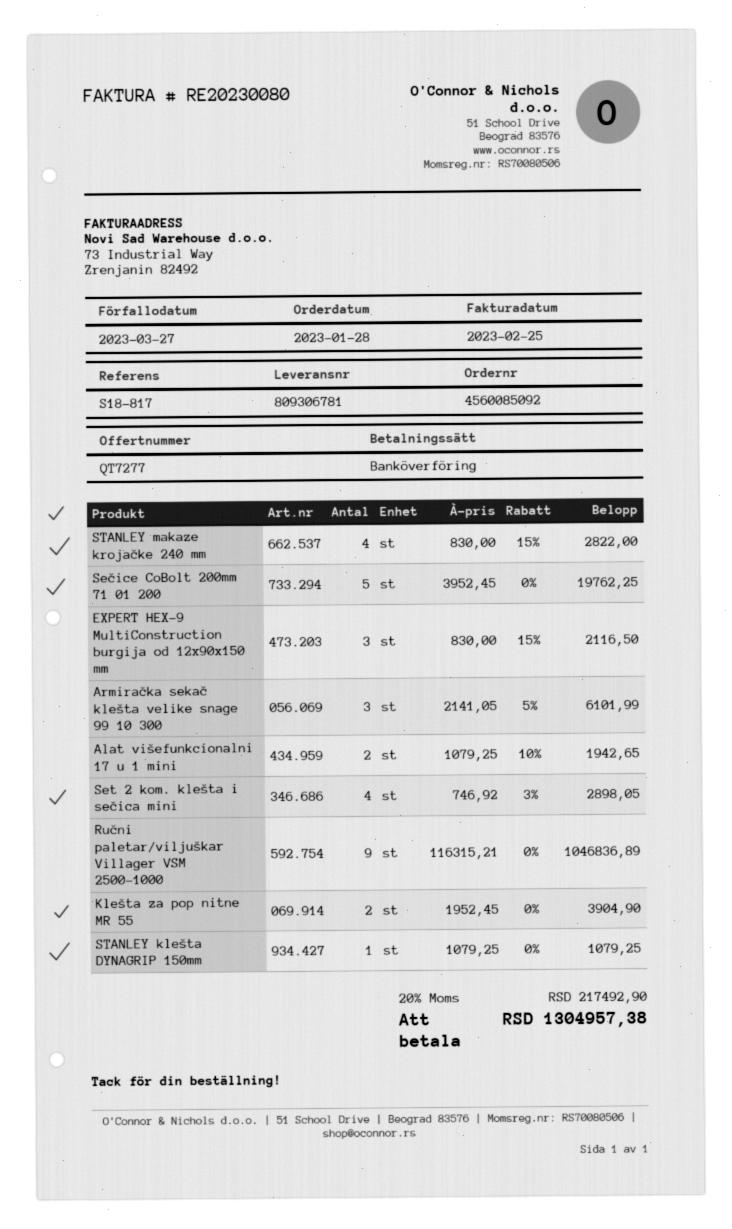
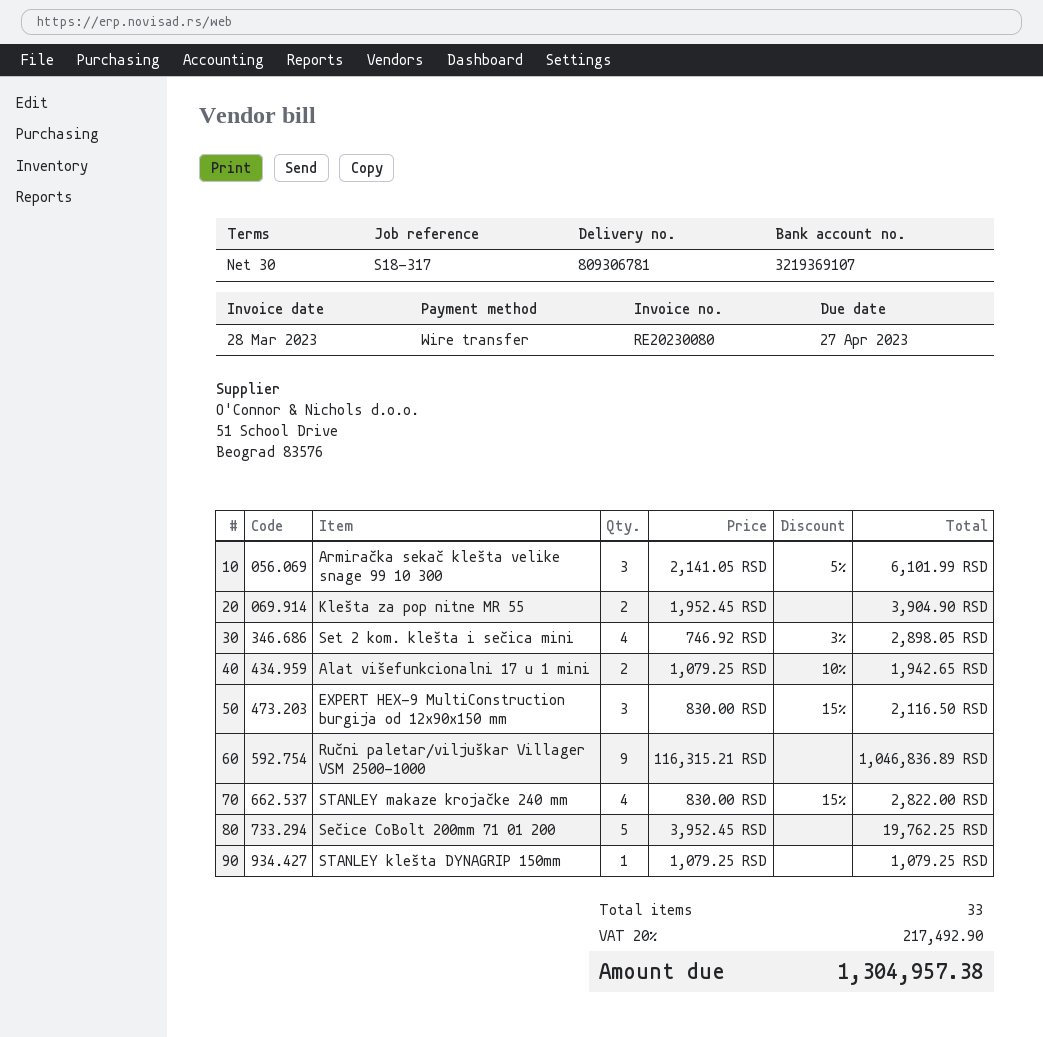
invoice date: 2023-02-25 -> 2023-03-28
due date: 2023-03-27 -> 2023-04-27
reference: S18-817 -> S18-317

